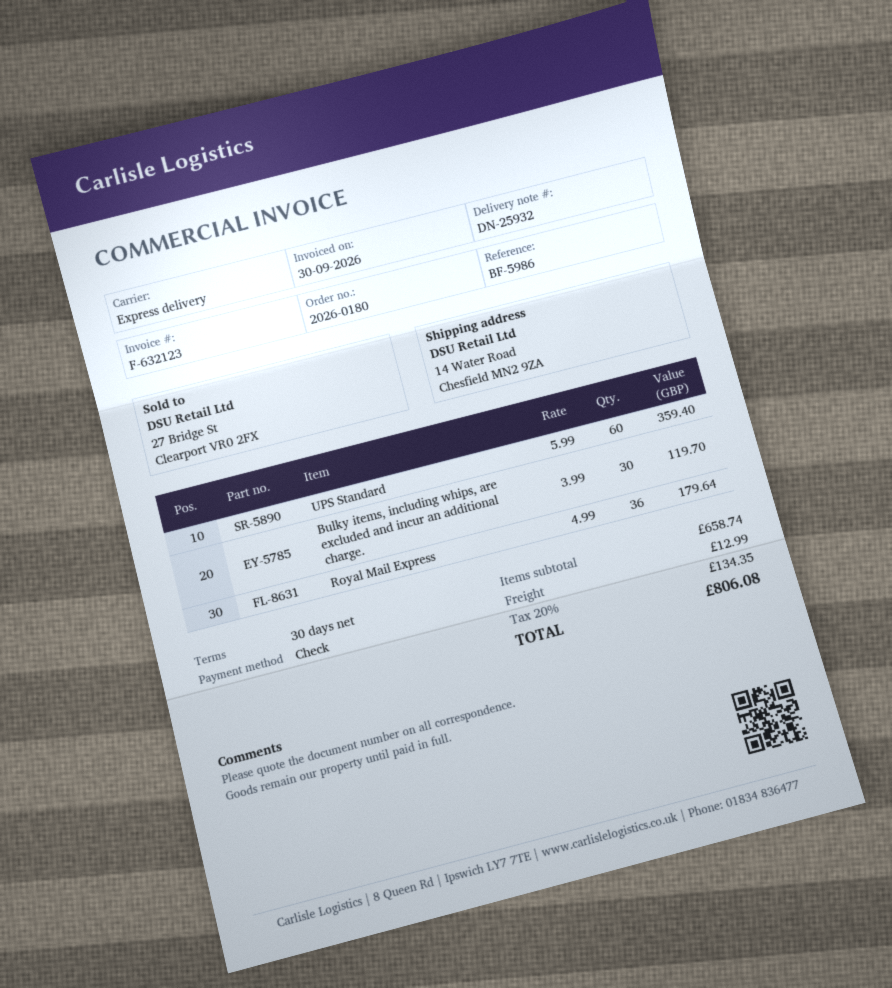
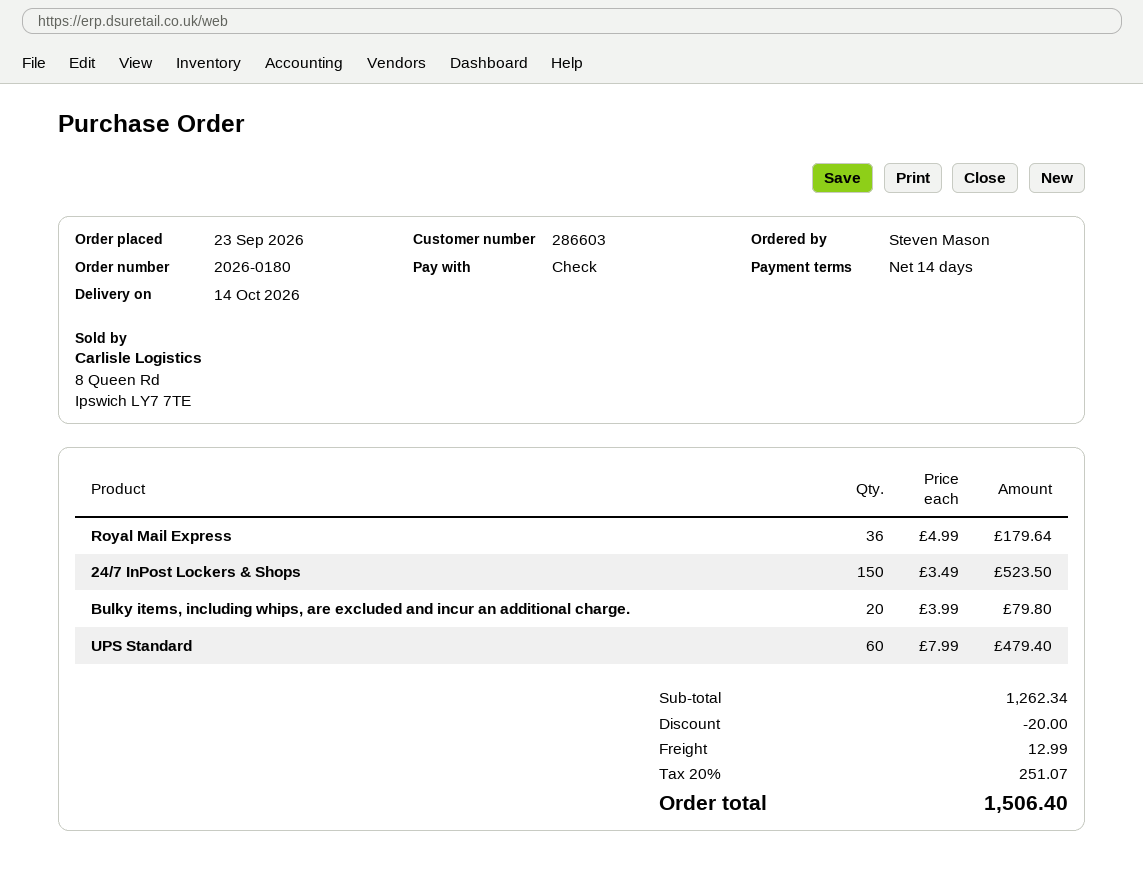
payment terms: 30 days -> 14 days
UPS Standard: 60 x 5.99 = 359.40 -> 60 x 7.99 = 479.40
Bulky items, including whips, are excluded and incur an additional charge.: 30 x 3.99 = 119.70 -> 20 x 3.99 = 79.80
24/7 InPost Lockers & Shops: none -> 150 x 3.49 = 523.50
subtotal: 658.74 -> 1262.34
discount: none -> 20.00
tax: 20% = 134.35 -> 20% = 251.07
total: 806.08 -> 1506.40

